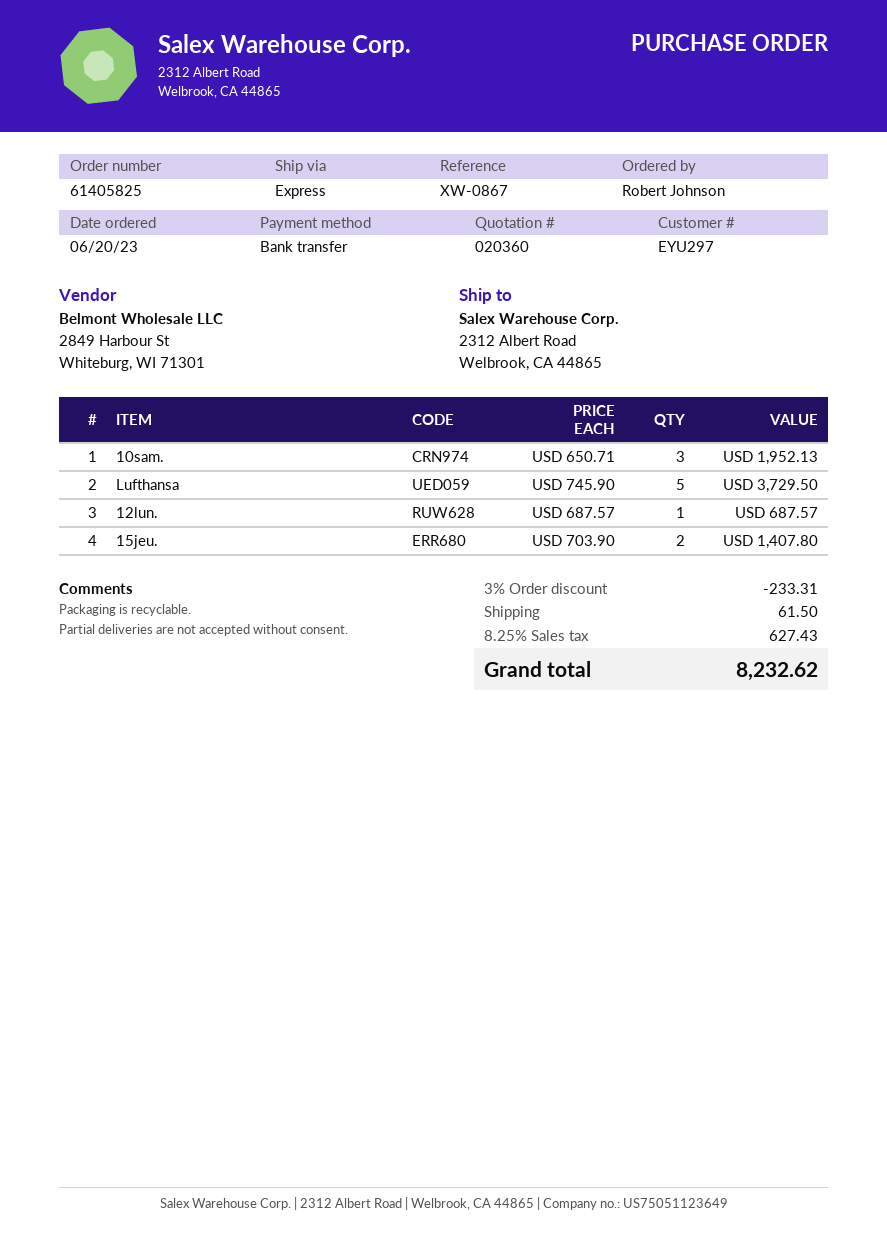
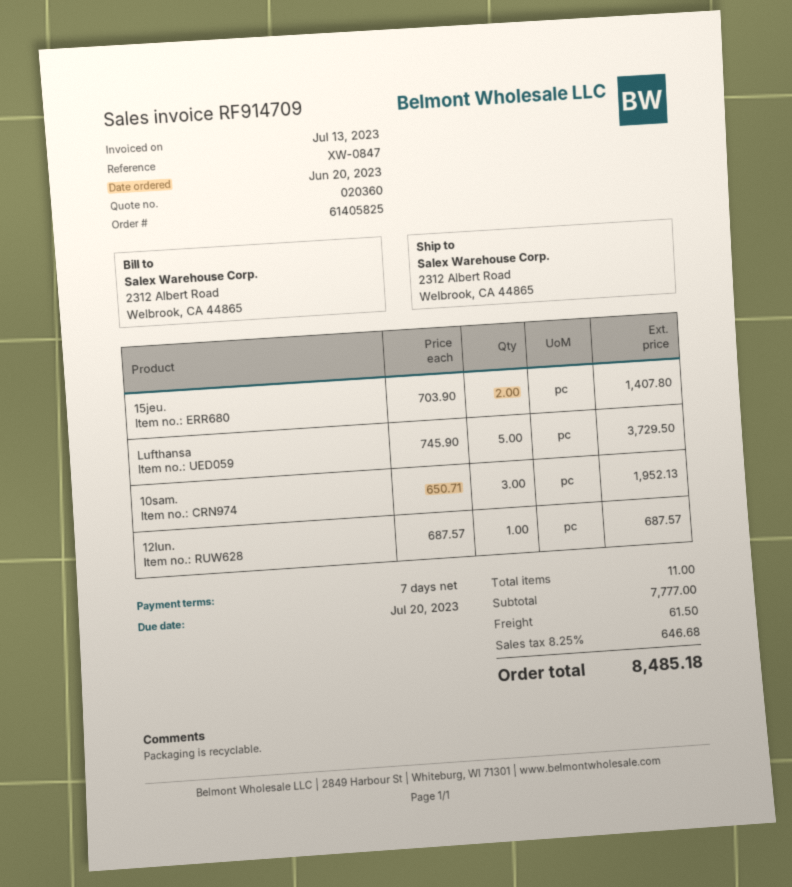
reference: XW-0867 -> XW-0847
discount: 3% = 233.31 -> none
tax: 8.25% = 627.43 -> 8.25% = 646.68
total: 8232.62 -> 8485.18

